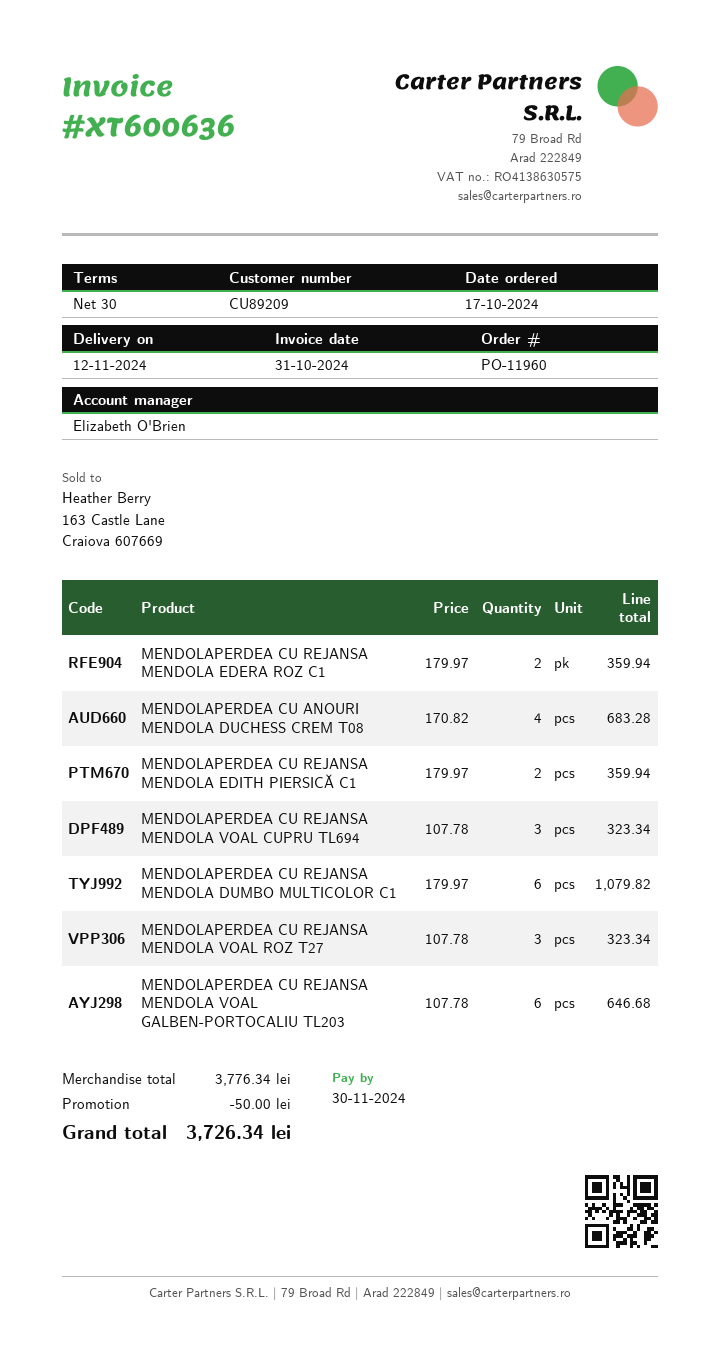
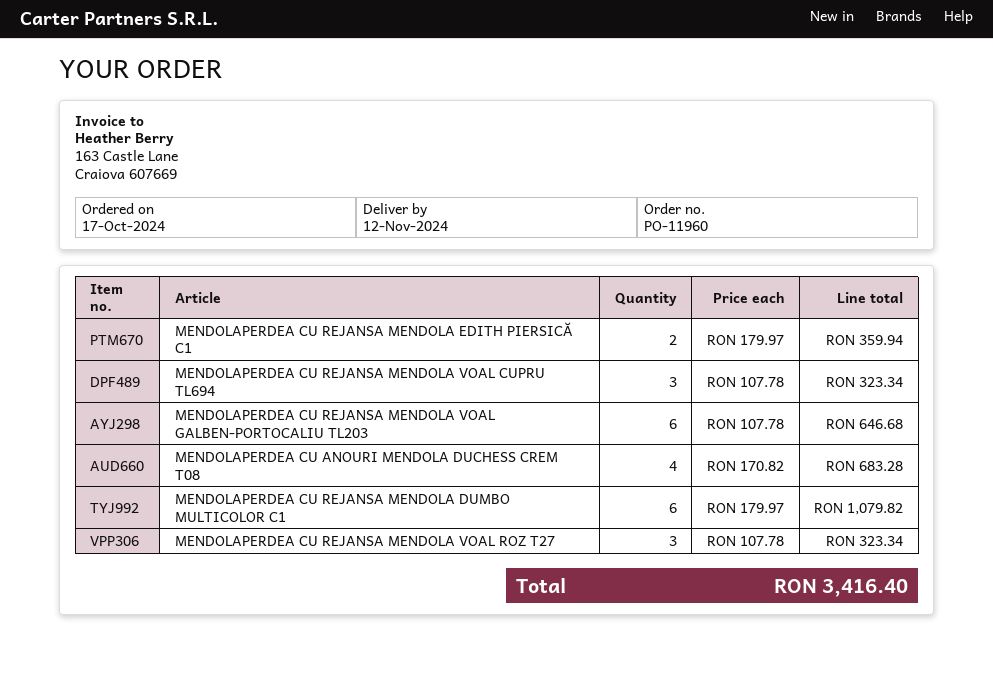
MENDOLAPERDEA CU REJANSA MENDOLA EDERA ROZ C1: 2 x 179.97 = 359.94 -> none
discount: 50.00 -> none
total: 3726.34 -> 3416.40

